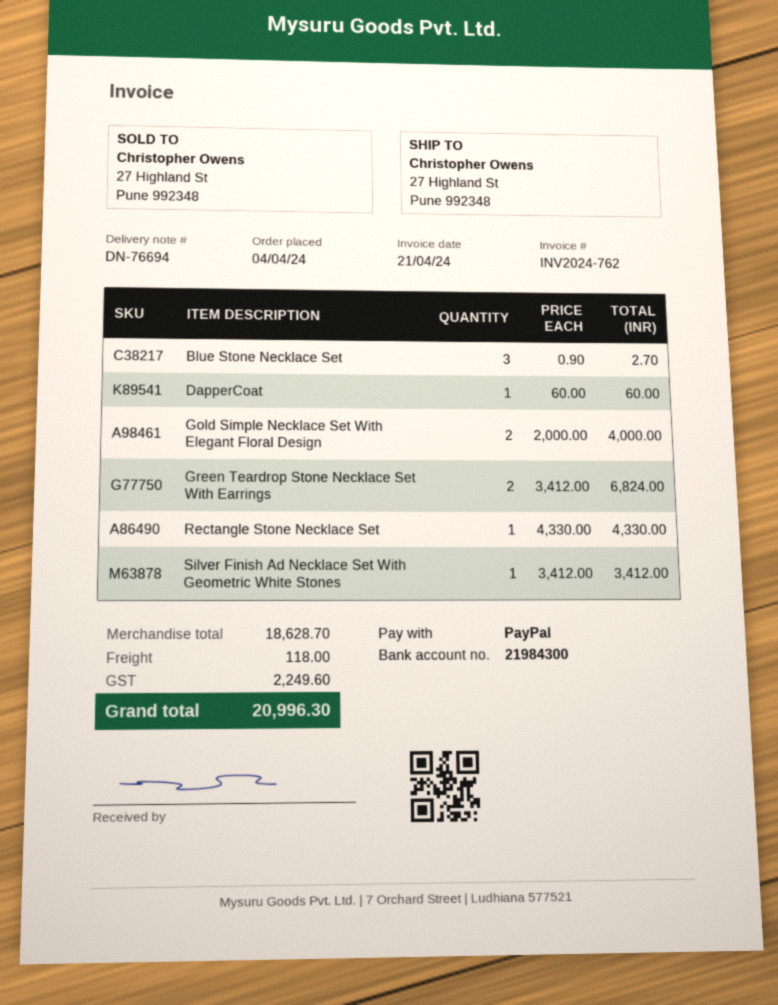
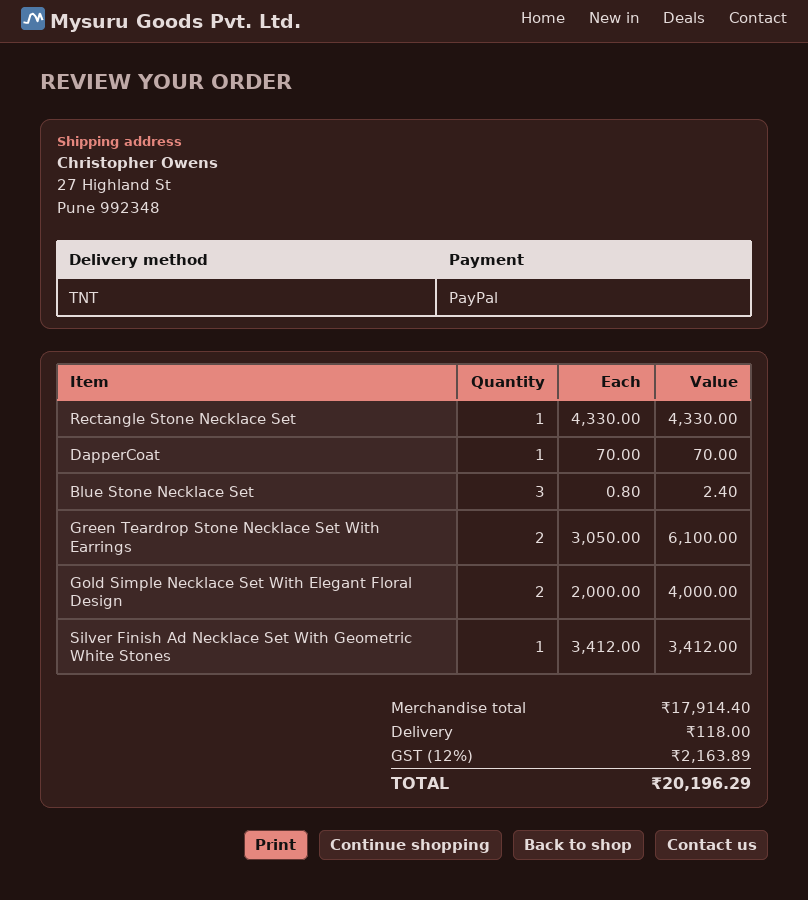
Blue Stone Necklace Set: 3 x 0.90 = 2.70 -> 3 x 0.80 = 2.40
DapperCoat: 1 x 60.00 = 60.00 -> 1 x 70.00 = 70.00
Green Teardrop Stone Necklace Set With Earrings: 2 x 3412.00 = 6824.00 -> 2 x 3050.00 = 6100.00
subtotal: 18628.70 -> 17914.40
tax: 2249.60 -> 2163.89
total: 20996.30 -> 20196.29

